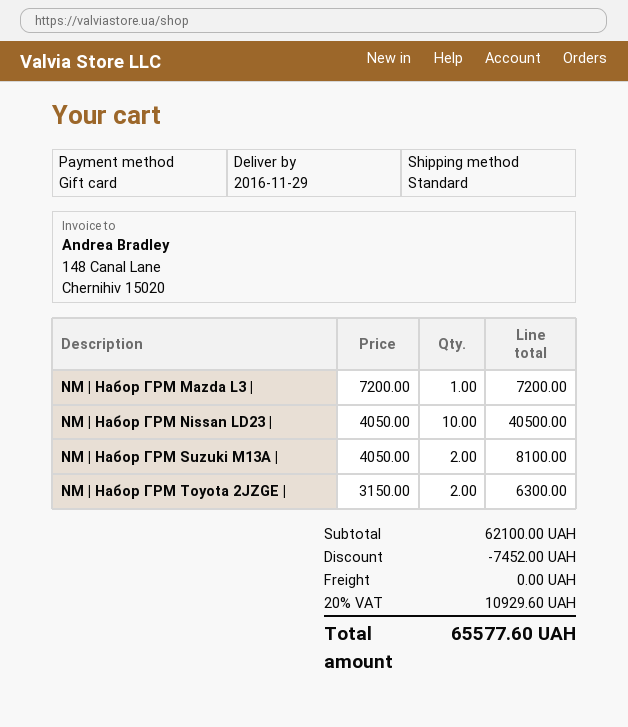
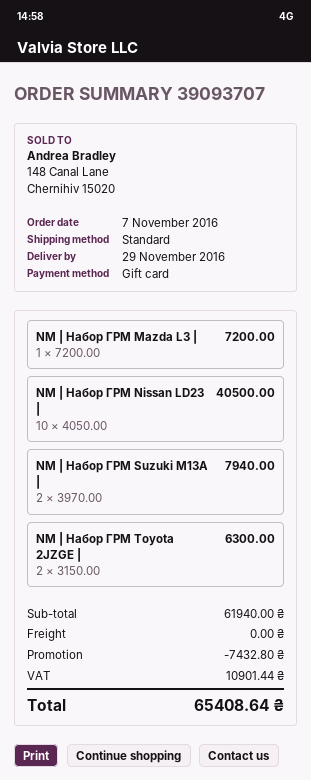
NM | Набор ГРМ Suzuki M13A |: 2 x 4050.00 = 8100.00 -> 2 x 3970.00 = 7940.00
subtotal: 62100.00 -> 61940.00
discount: 7452.00 -> 7432.80
tax: 10929.60 -> 10901.44
total: 65577.60 -> 65408.64

